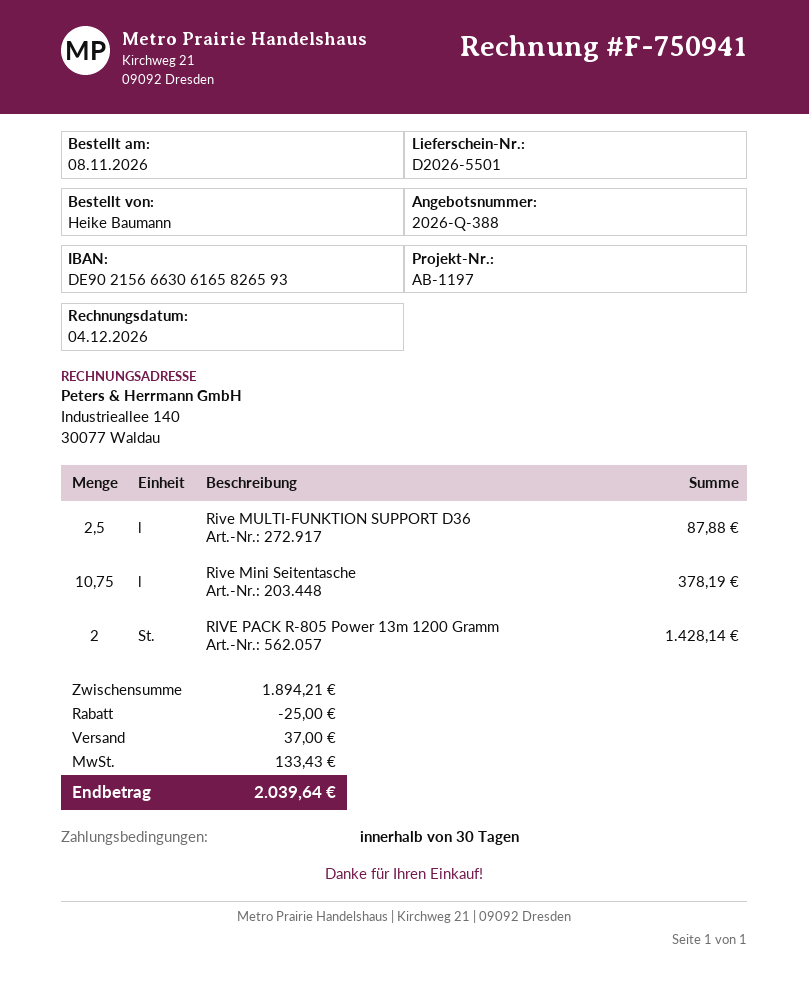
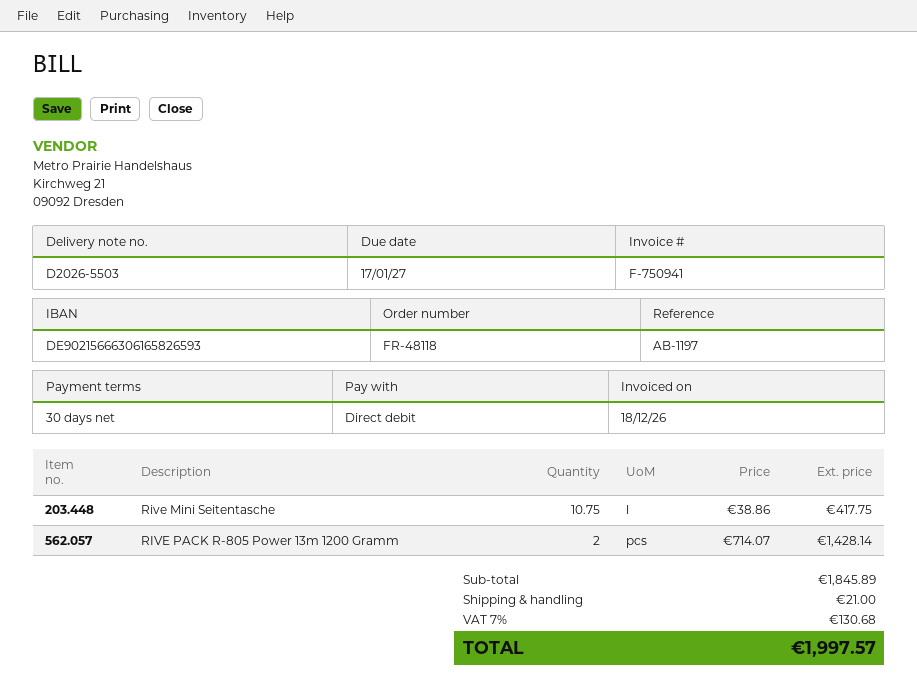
delivery note number: D2026-5501 -> D2026-5503
invoice date: 2026-12-04 -> 2026-12-18
Rive MULTI-FUNKTION SUPPORT D36: 2.5 for 87.88 -> none
Rive Mini Seitentasche: 10.75 for 378.19 -> 10.75 for 417.75
subtotal: 1894.21 -> 1845.89
discount: 25.00 -> none
shipping: 37.00 -> 21.00
tax: 133.43 -> 130.68
total: 2039.64 -> 1997.57

